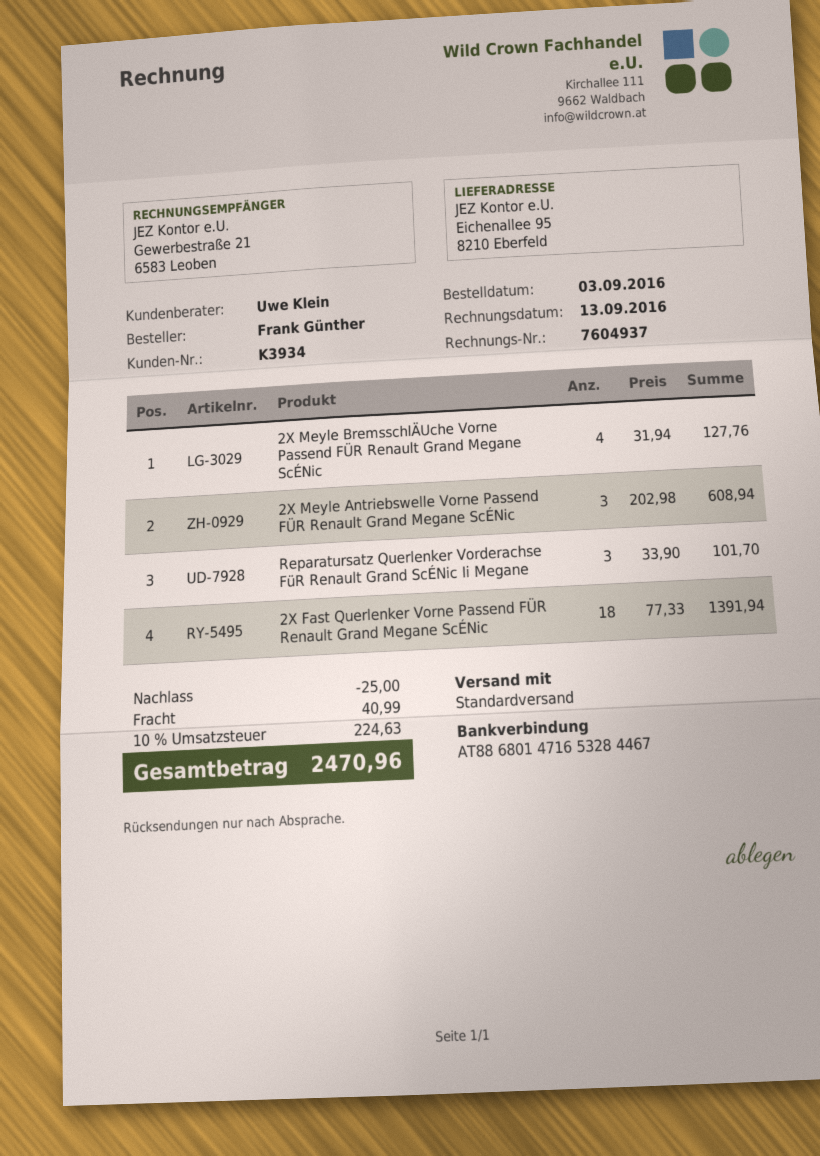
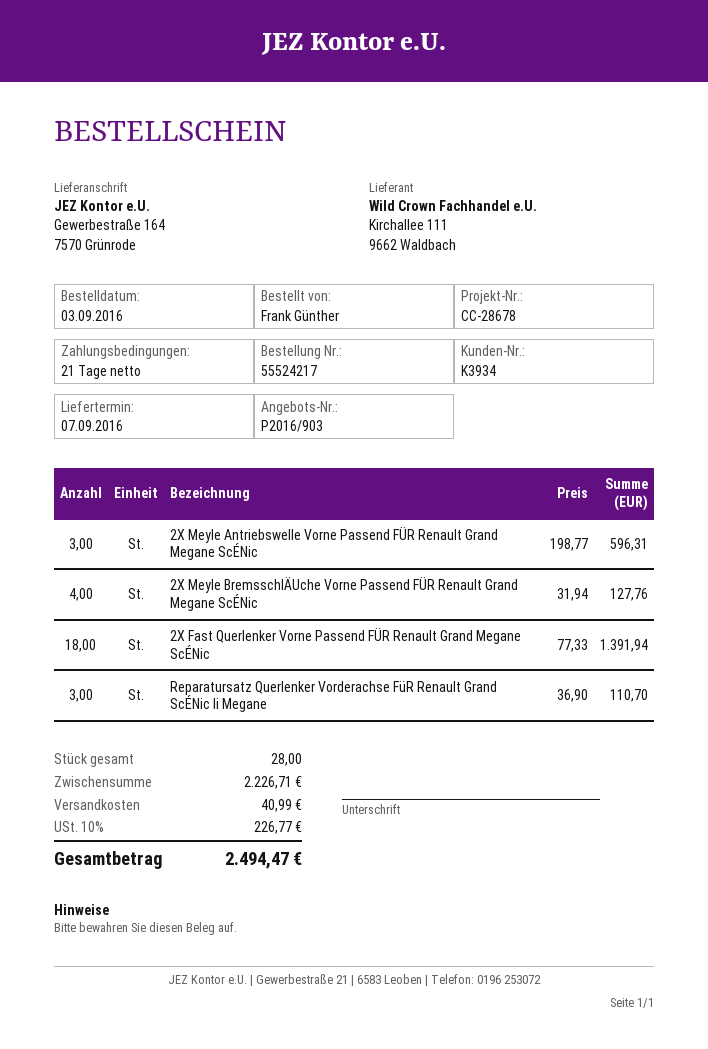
ship to: Eichenallee 95, 8210 Eberfeld -> Gewerbestraße 164, 7570 Grünrode
2X Meyle Antriebswelle Vorne Passend FÜR Renault Grand Megane ScÉNic: 3 x 202.98 = 608.94 -> 3 x 198.77 = 596.31
Reparatursatz Querlenker Vorderachse FüR Renault Grand ScÉNic Ii Megane: 3 x 33.90 = 101.70 -> 3 x 36.90 = 110.70
discount: 25.00 -> none
tax: 10% = 224.63 -> 10% = 226.77
total: 2470.96 -> 2494.47

